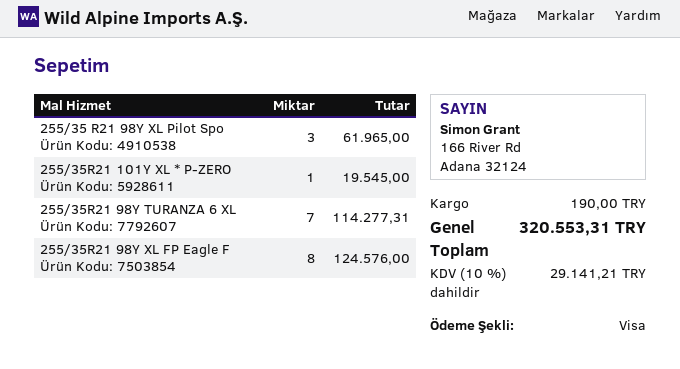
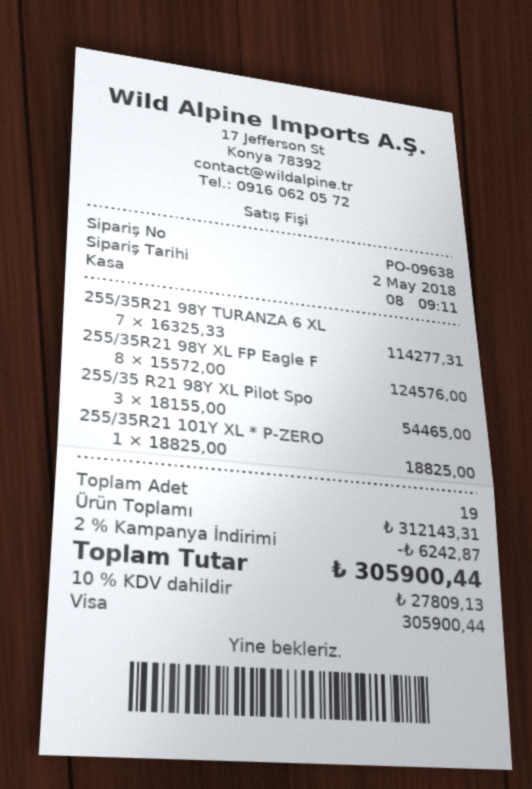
255/35 R21 98Y XL Pilot Spo: 3 for 61965.00 -> 3 for 54465.00
255/35R21 101Y XL * P-ZERO: 1 for 19545.00 -> 1 for 18825.00
discount: none -> 2% = 6242.87
shipping: 190.00 -> none
tax: 10% = 29141.21 -> 10% = 27809.13
total: 320553.31 -> 305900.44

